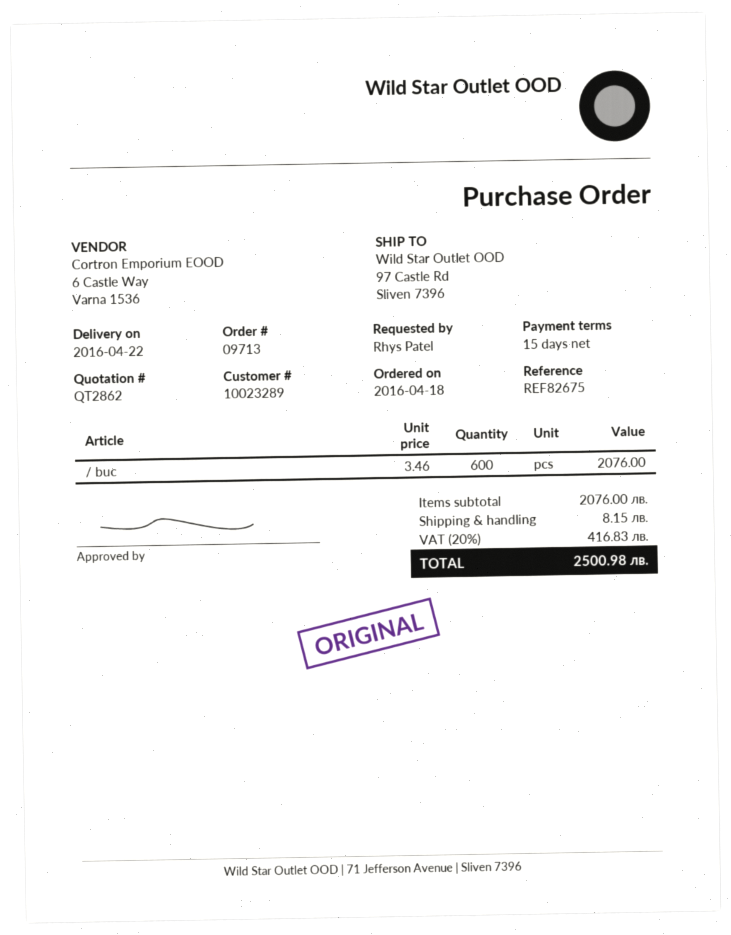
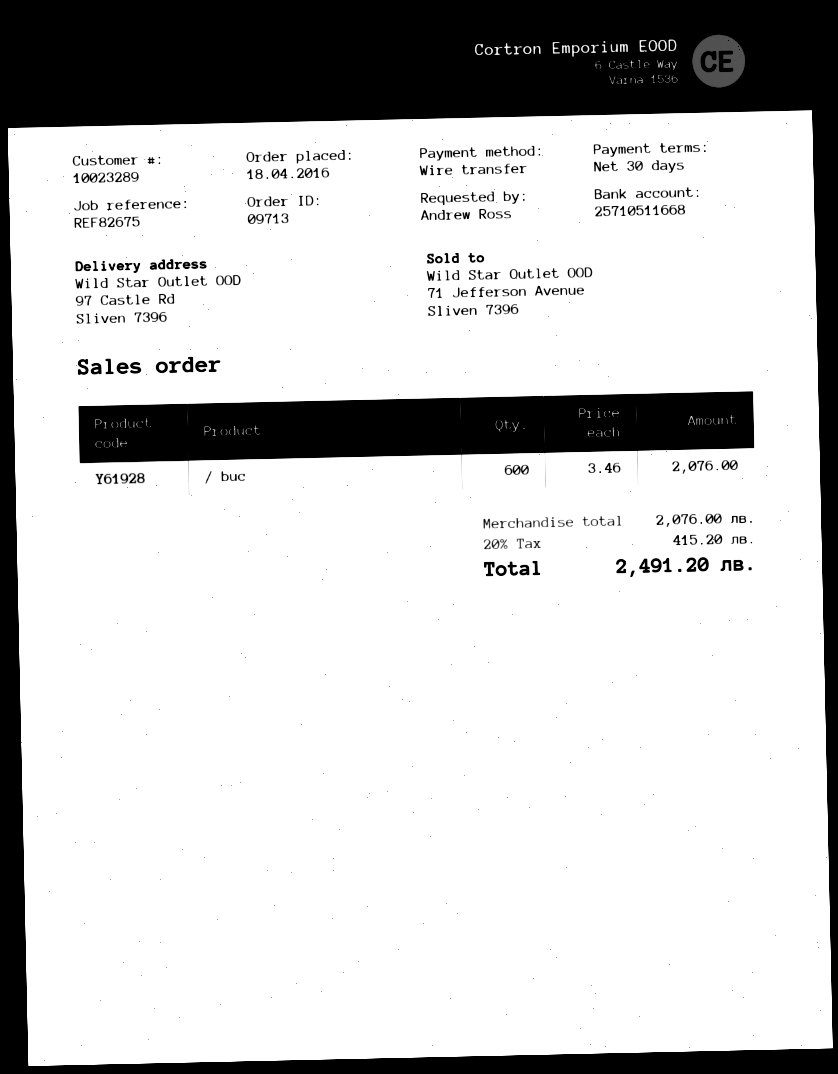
payment terms: 15 days -> 30 days
ordered by: Rhys Patel -> Andrew Ross
shipping: 8.15 -> none
tax: 20% = 416.83 -> 20% = 415.20
total: 2500.98 -> 2491.20

